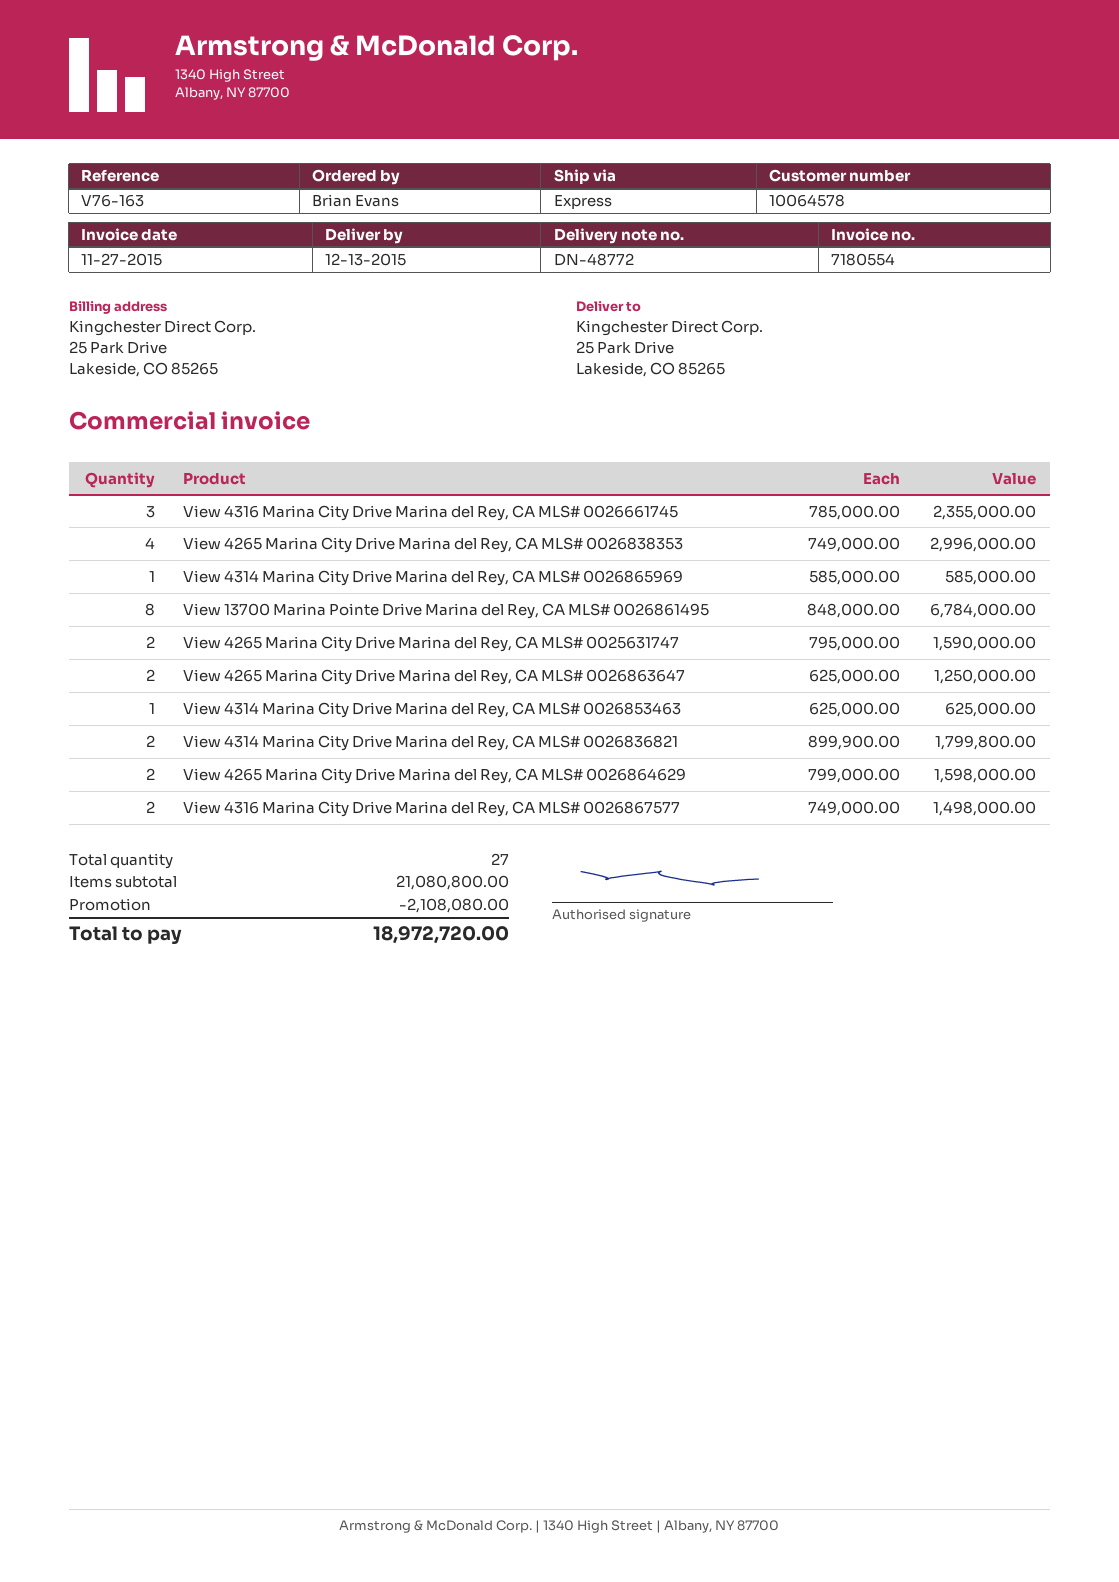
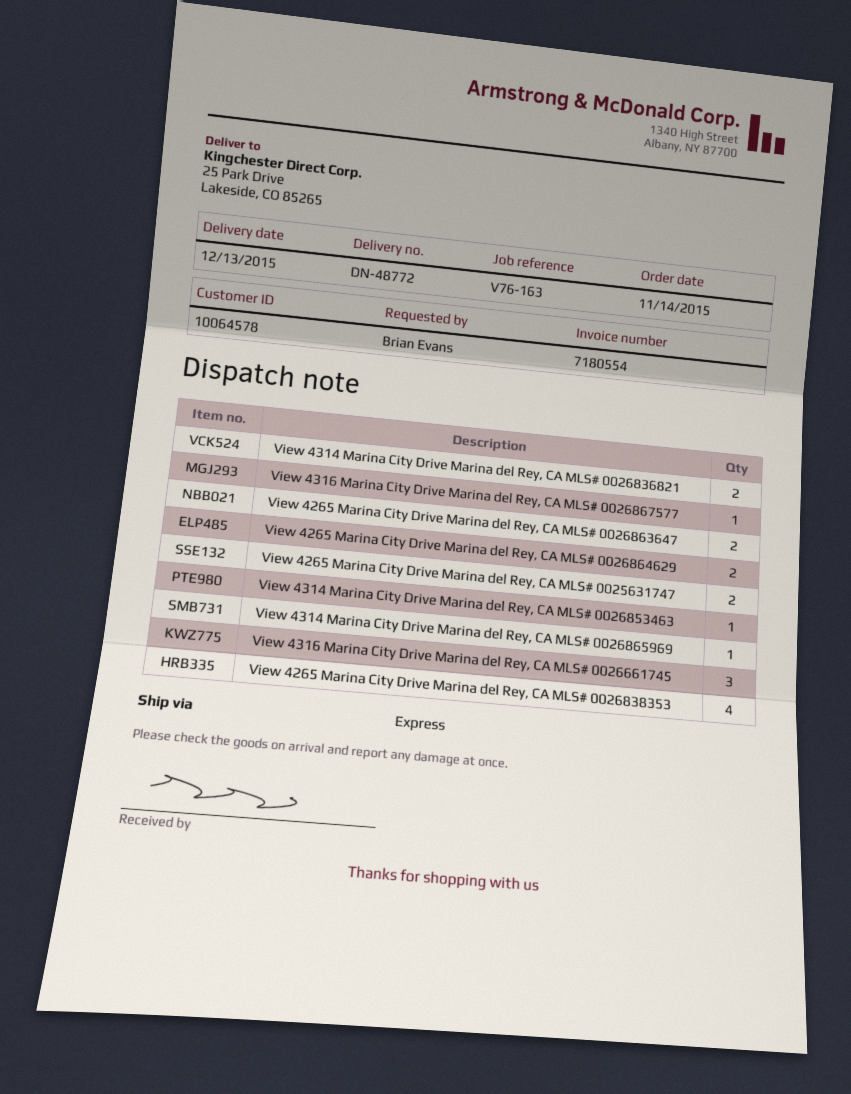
View 13700 Marina Pointe Drive Marina del Rey, CA MLS# 0026861495: 8 -> none
View 4316 Marina City Drive Marina del Rey, CA MLS# 0026867577: 2 -> 1

